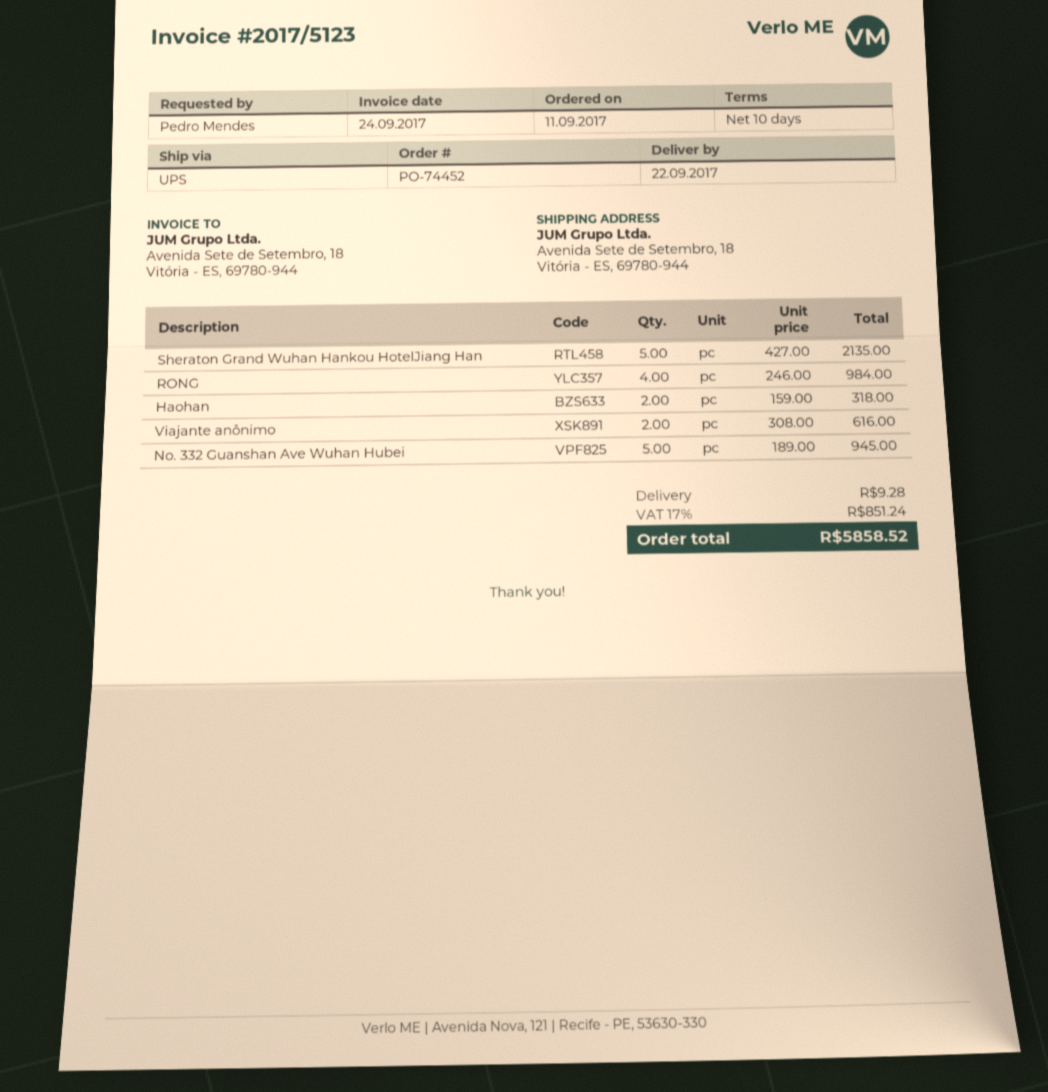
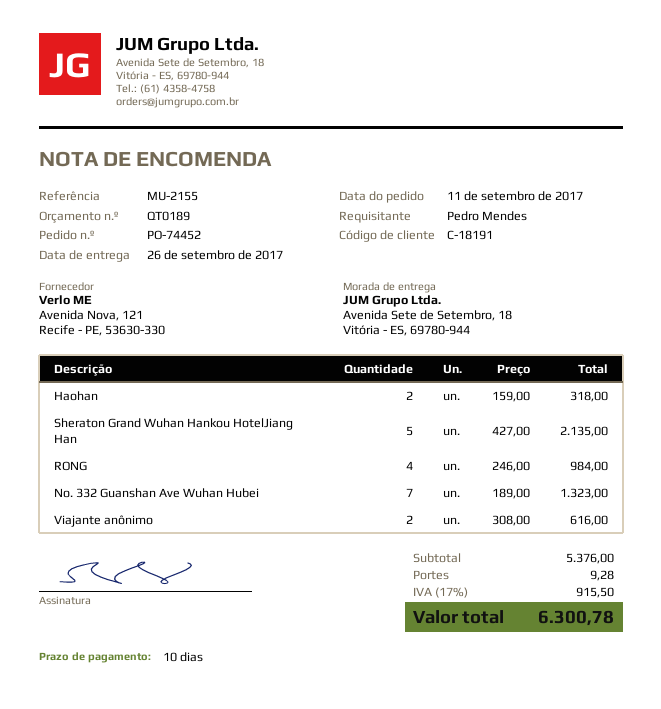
delivery date: 2017-09-22 -> 2017-09-26
No. 332 Guanshan Ave Wuhan Hubei: 5 x 189.00 = 945.00 -> 7 x 189.00 = 1323.00
tax: 17% = 851.24 -> 17% = 915.50
total: 5858.52 -> 6300.78

